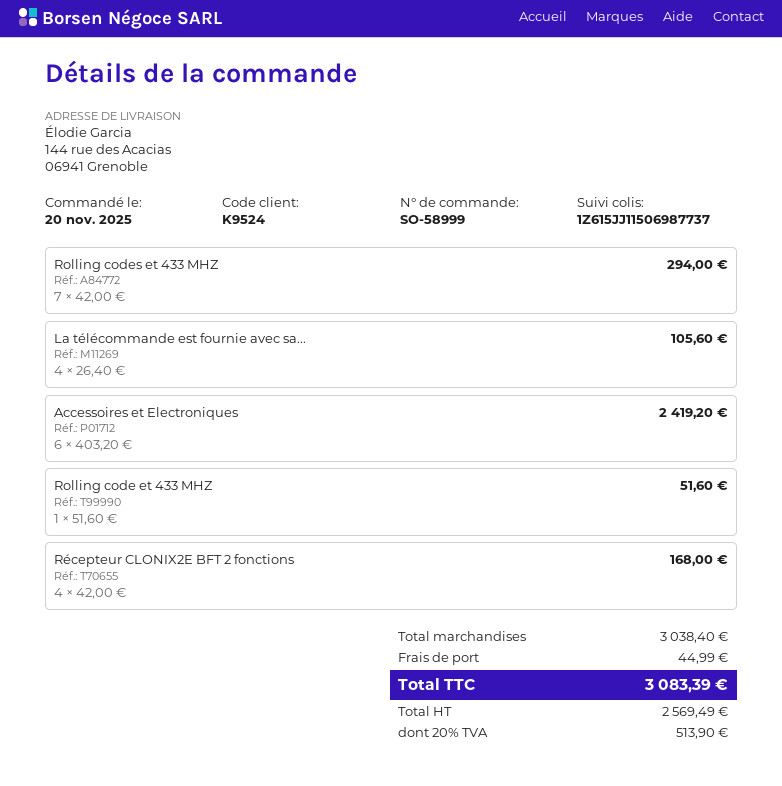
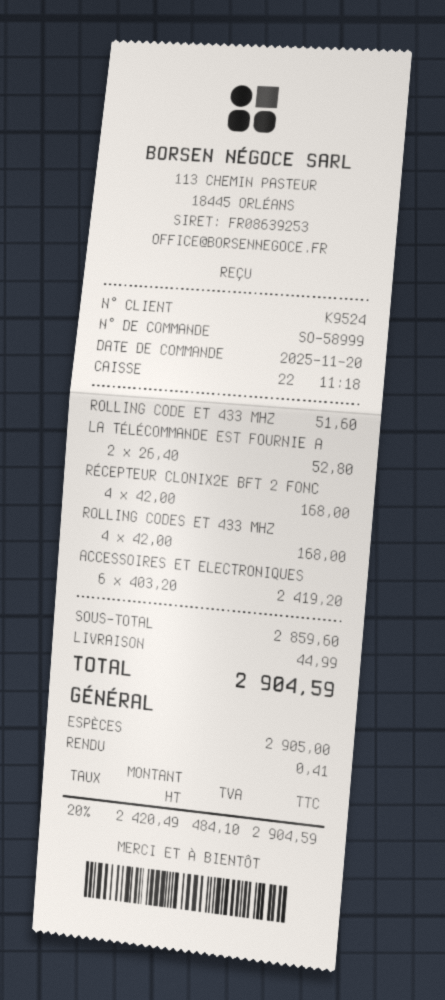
Rolling codes et 433 MHZ: 7 x 42.00 = 294.00 -> 4 x 42.00 = 168.00
La télécommande est fournie avec sa...: 4 x 26.40 = 105.60 -> 2 x 26.40 = 52.80
subtotal: 3038.40 -> 2859.60
net: 2569.49 -> 2420.49
tax: 20% = 513.90 -> 20% = 484.10
total: 3083.39 -> 2904.59

